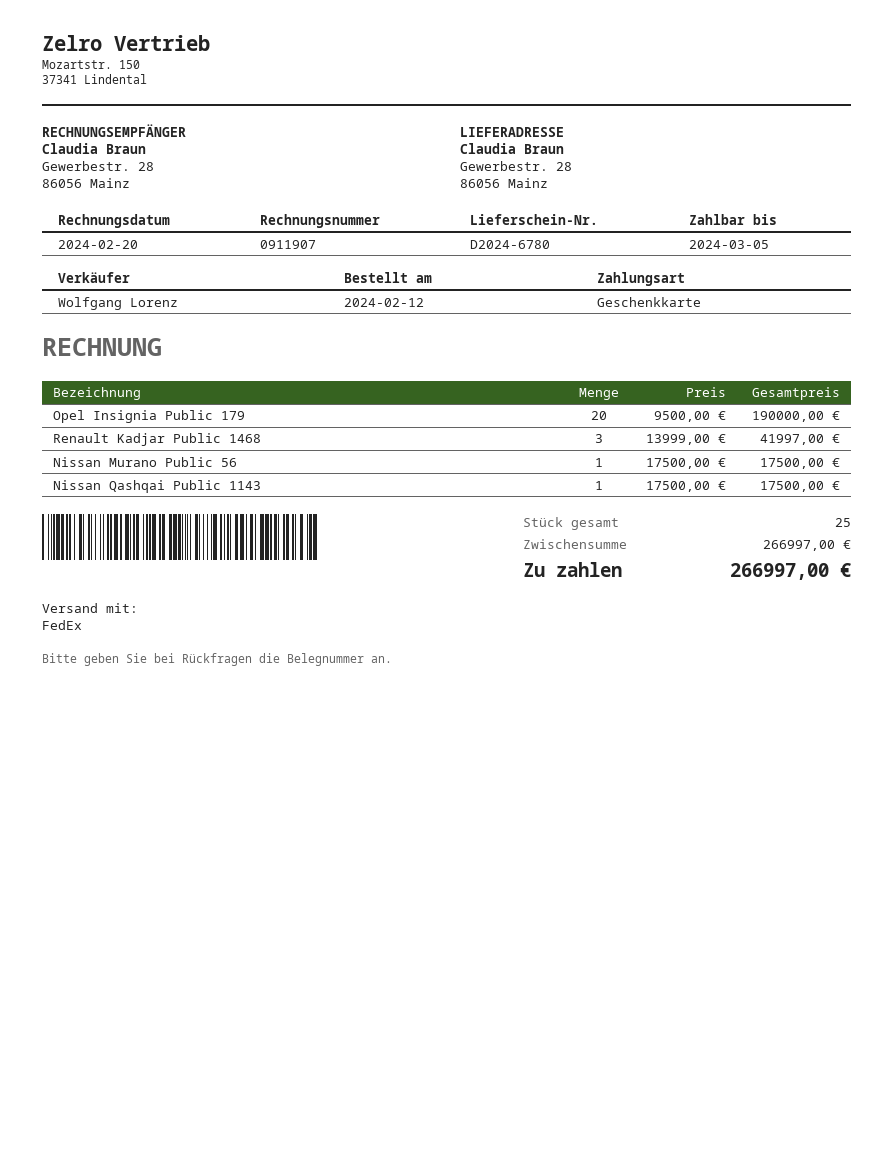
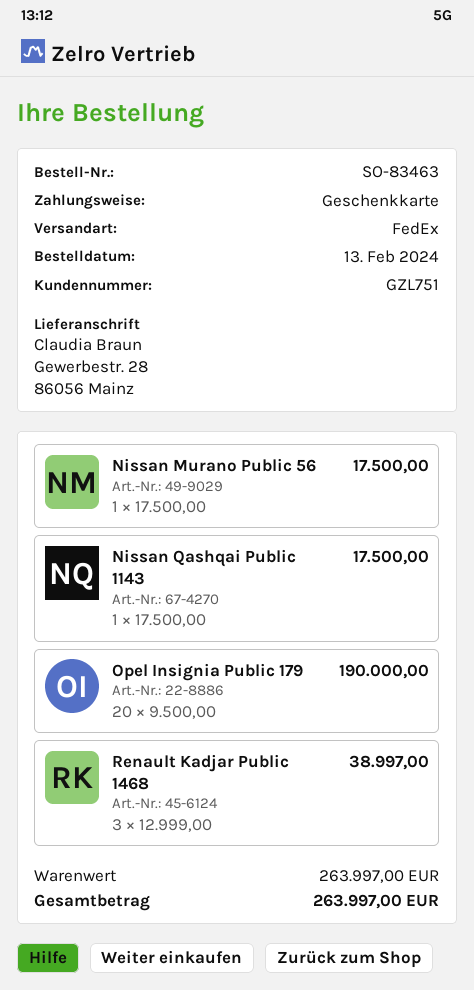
order date: 2024-02-12 -> 2024-02-13
Renault Kadjar Public 1468: 3 x 13999.00 = 41997.00 -> 3 x 12999.00 = 38997.00
subtotal: 266997.00 -> 263997.00
total: 266997.00 -> 263997.00

